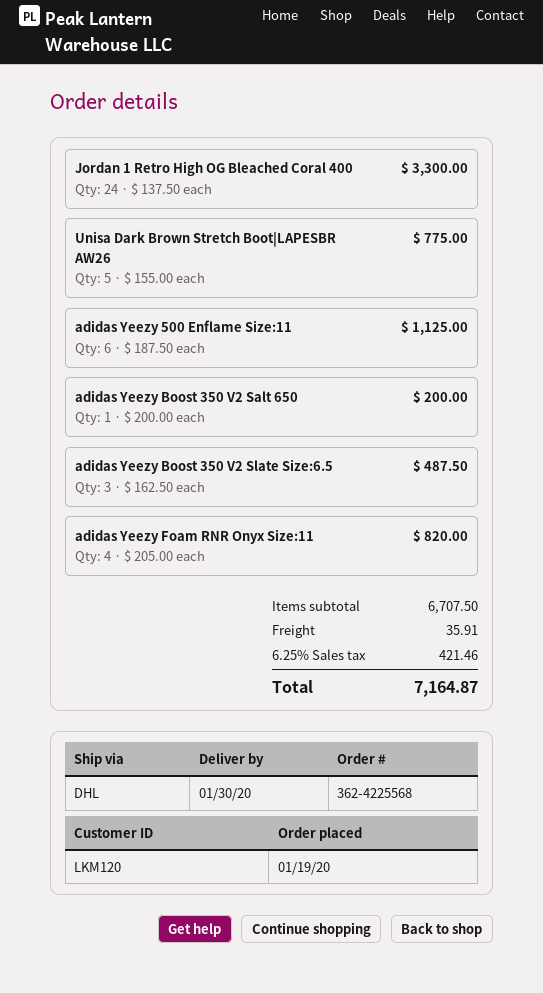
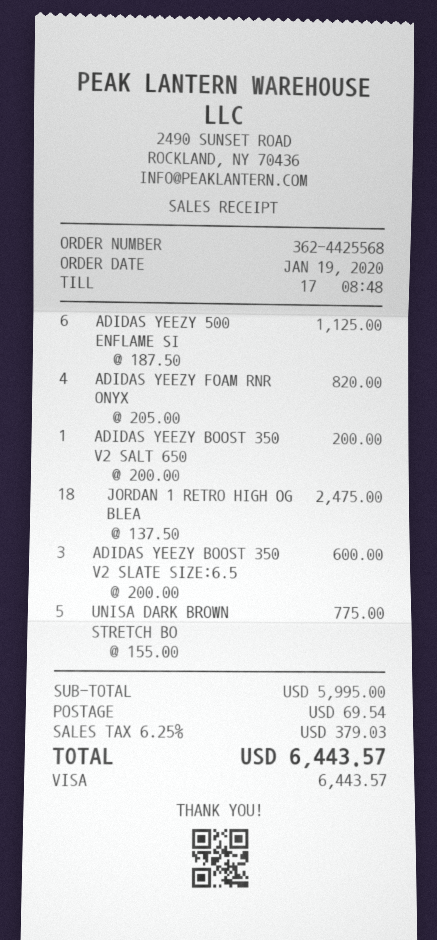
order number: 362-4225568 -> 362-4425568
Jordan 1 Retro High OG Bleached Coral 400: 24 x 137.50 = 3300.00 -> 18 x 137.50 = 2475.00
adidas Yeezy Boost 350 V2 Slate Size:6.5: 3 x 162.50 = 487.50 -> 3 x 200.00 = 600.00
subtotal: 6707.50 -> 5995.00
shipping: 35.91 -> 69.54
tax: 6.25% = 421.46 -> 6.25% = 379.03
total: 7164.87 -> 6443.57

